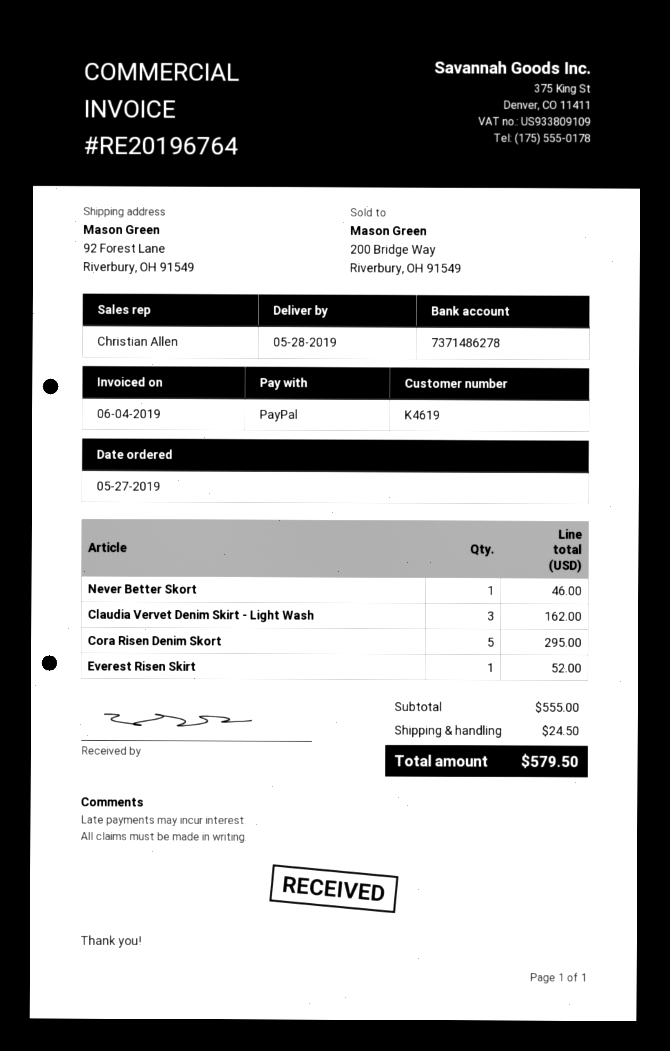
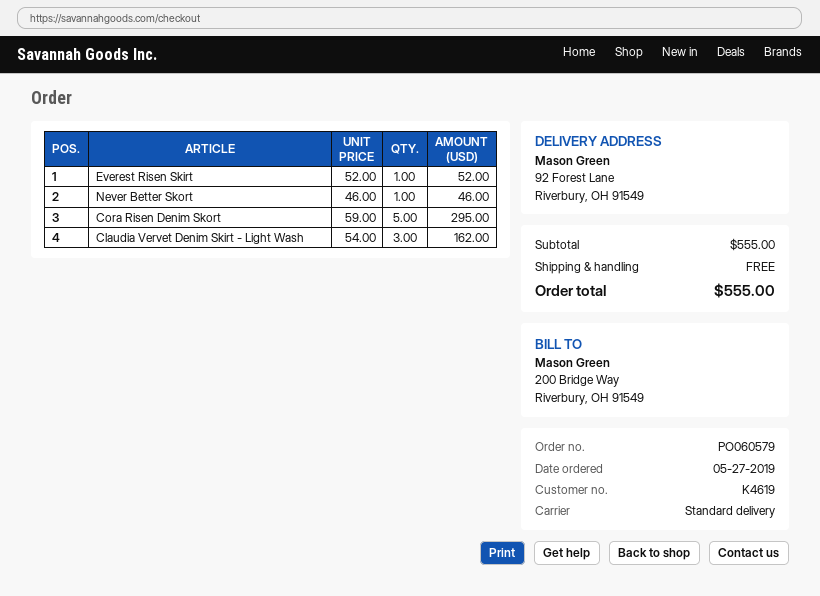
shipping: 24.50 -> 0.00
total: 579.50 -> 555.00

